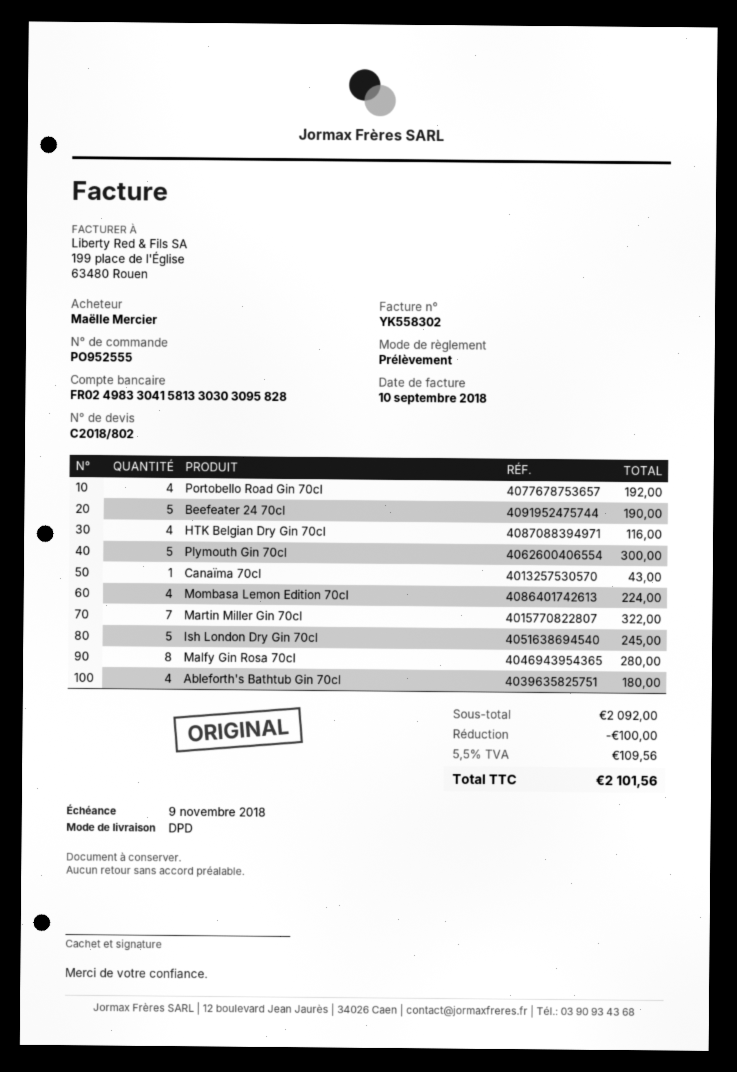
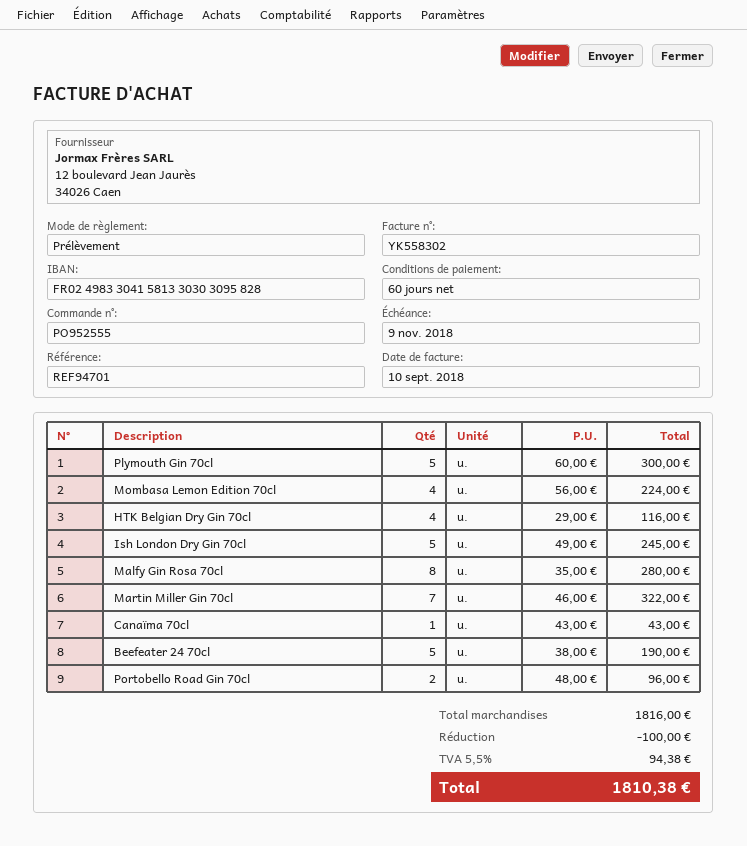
Portobello Road Gin 70cl: 4 for 192.00 -> 2 for 96.00
Ableforth's Bathtub Gin 70cl: 4 for 180.00 -> none
subtotal: 2092.00 -> 1816.00
tax: 5.5% = 109.56 -> 5.5% = 94.38
total: 2101.56 -> 1810.38

